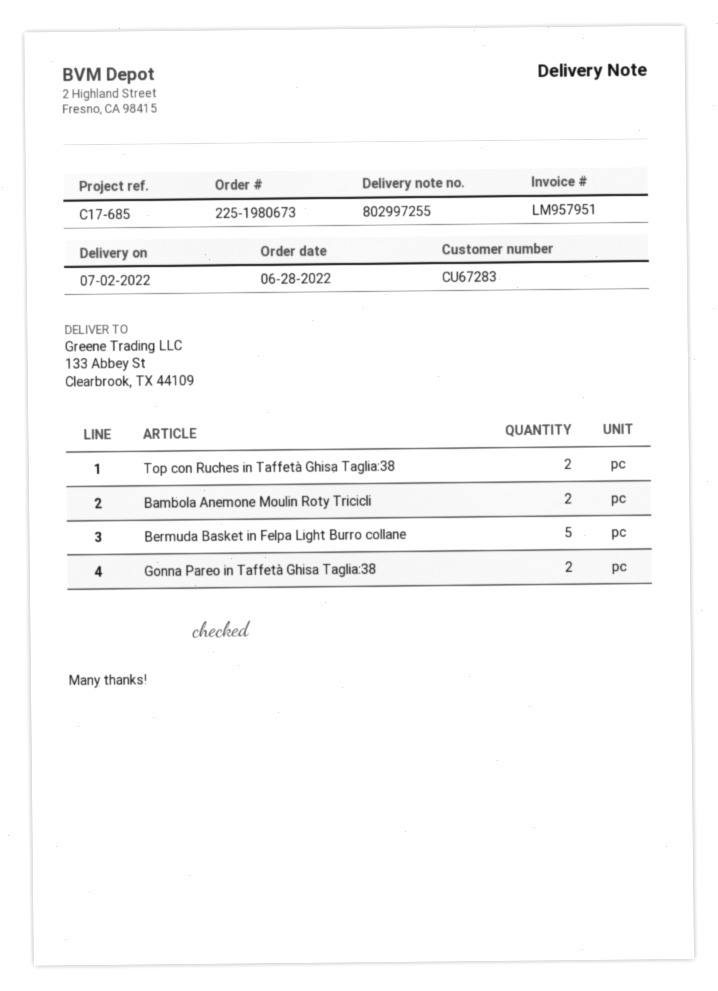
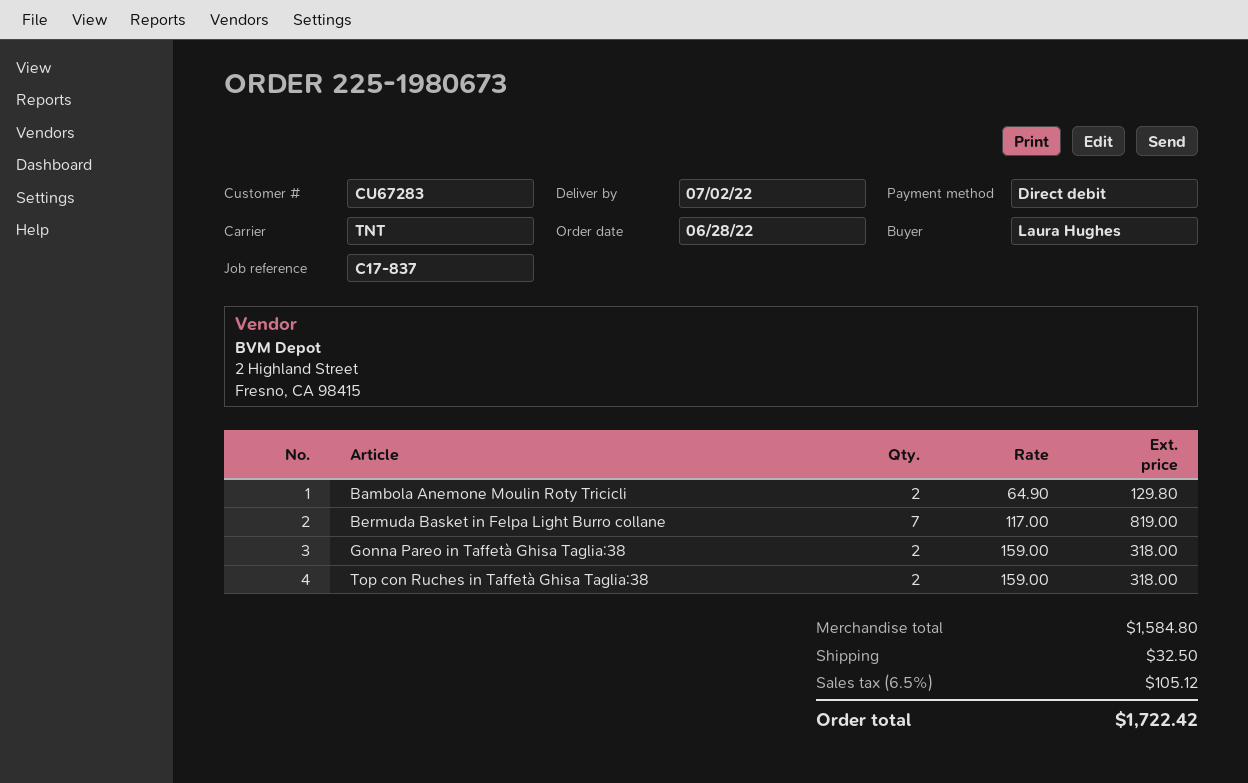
reference: C17-685 -> C17-837
Bermuda Basket in Felpa Light Burro collane: 5 -> 7

